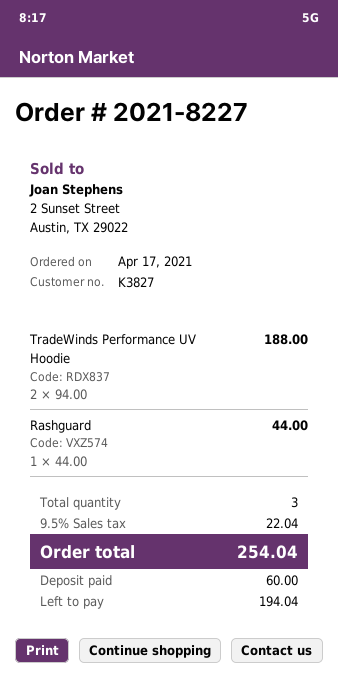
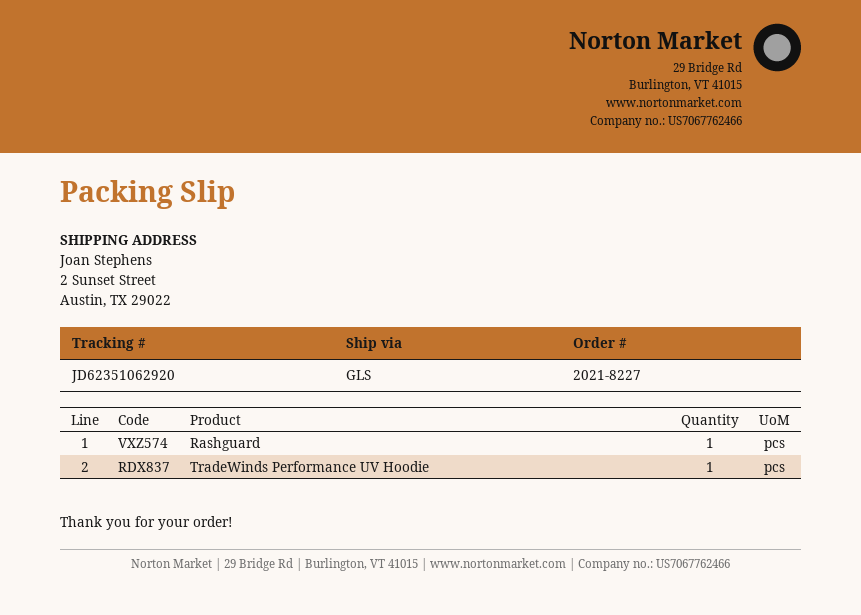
TradeWinds Performance UV Hoodie: 2 -> 1

